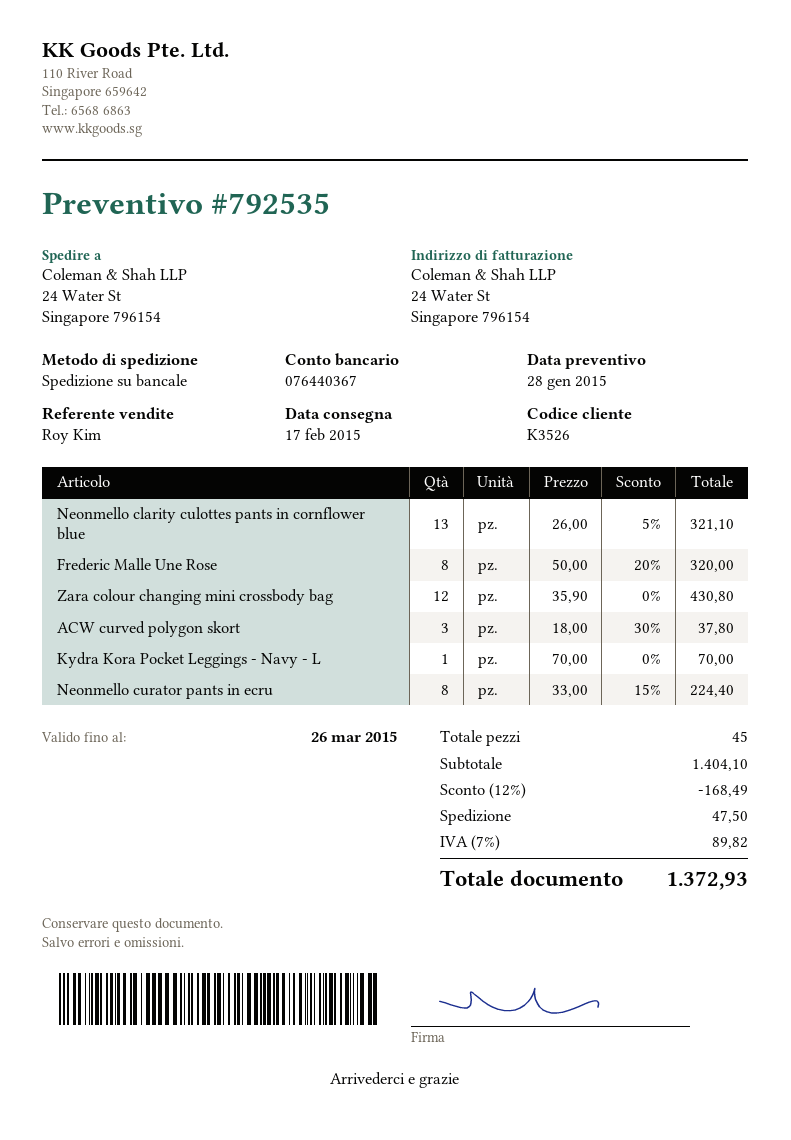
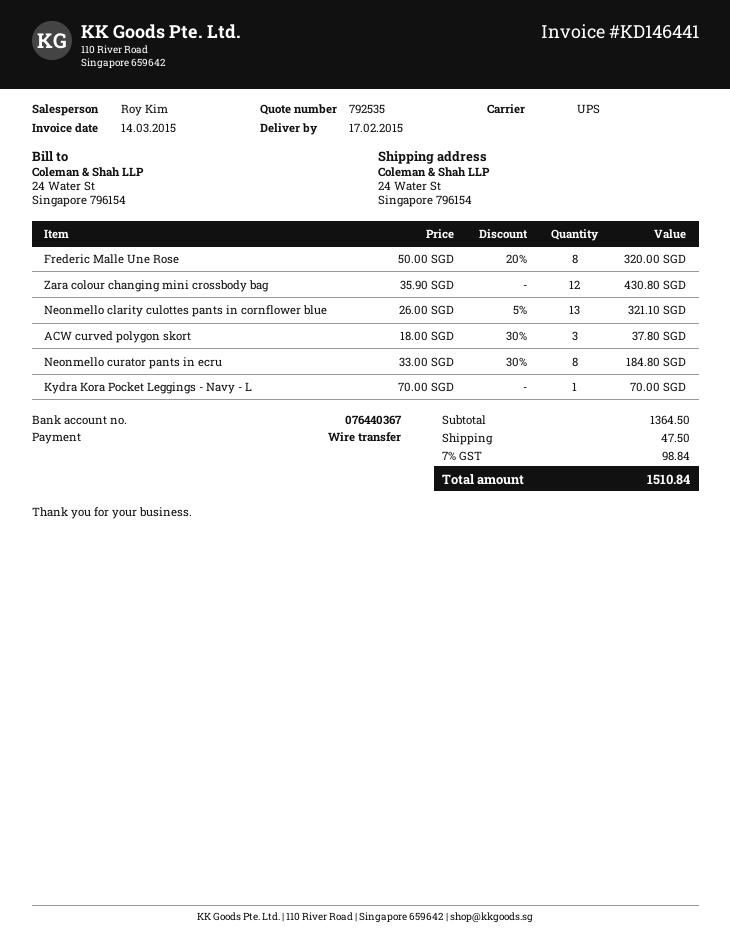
shipping method: pallet freight -> UPS
Neonmello curator pants in ecru: 8 x 33.00 - 15% = 224.40 -> 8 x 33.00 - 30% = 184.80
subtotal: 1404.10 -> 1364.50
discount: 12% = 168.49 -> none
tax: 7% = 89.82 -> 7% = 98.84
total: 1372.93 -> 1510.84

